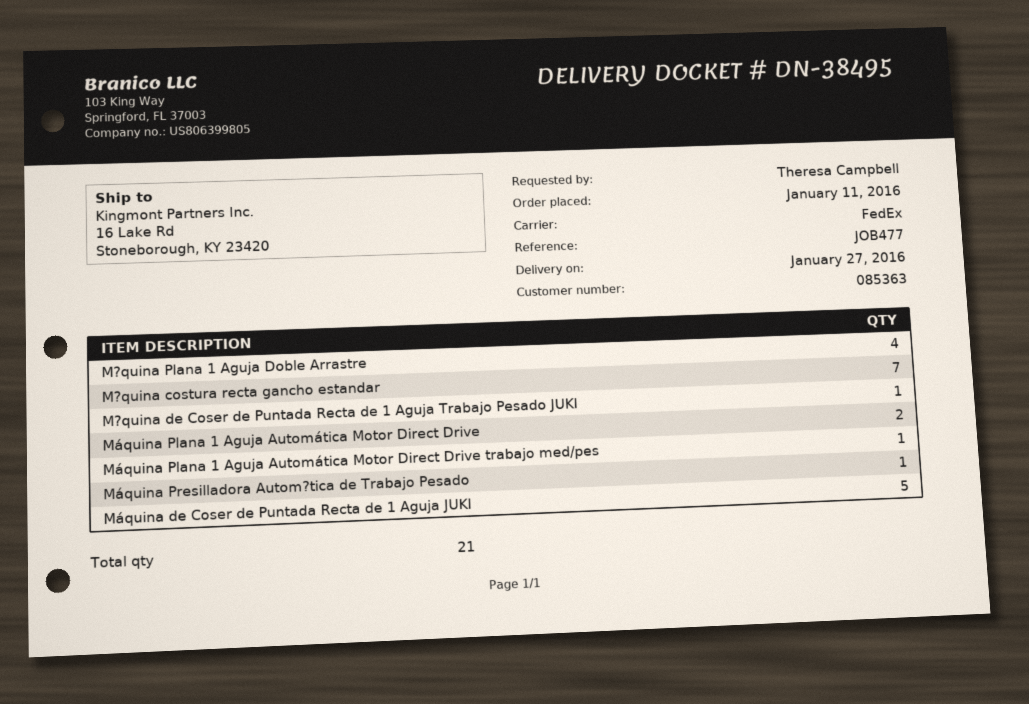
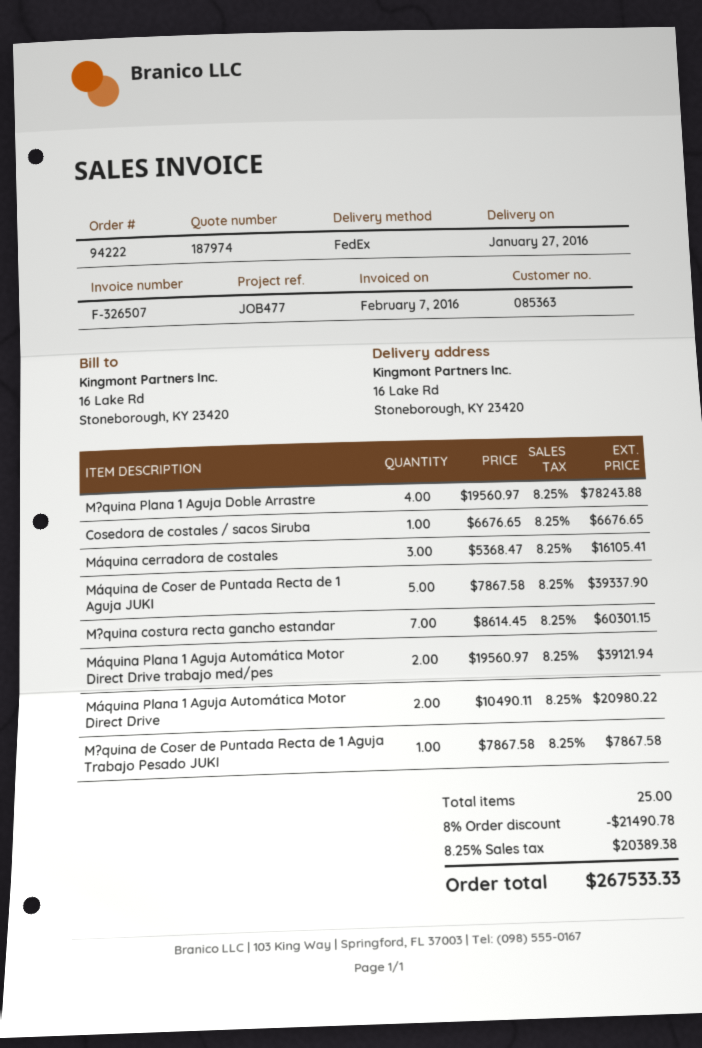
Máquina Plana 1 Aguja Automática Motor Direct Drive trabajo med/pes: 1 -> 2
Máquina Presilladora Autom?tica de Trabajo Pesado: 1 -> none
Cosedora de costales / sacos Siruba: none -> 1
Máquina cerradora de costales: none -> 3
total quantity: 21 -> 25

